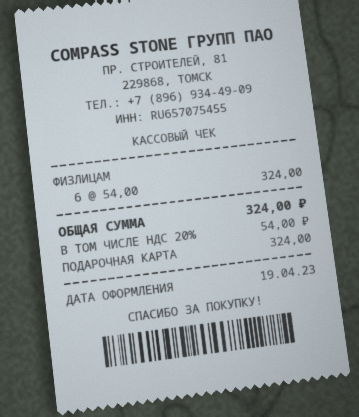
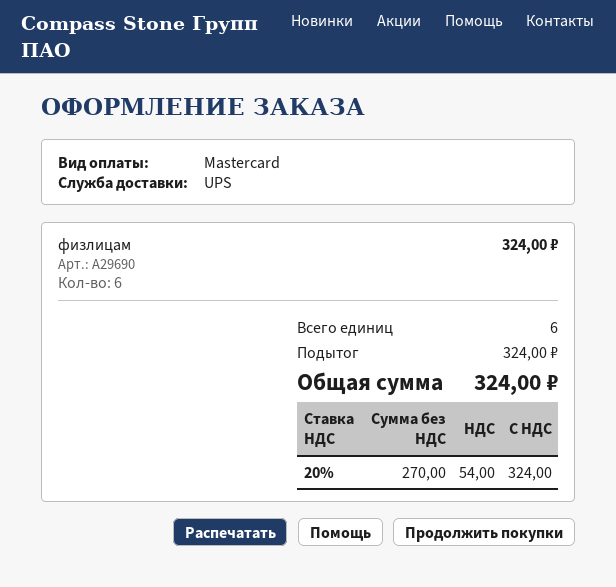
payment method: gift card -> Mastercard

